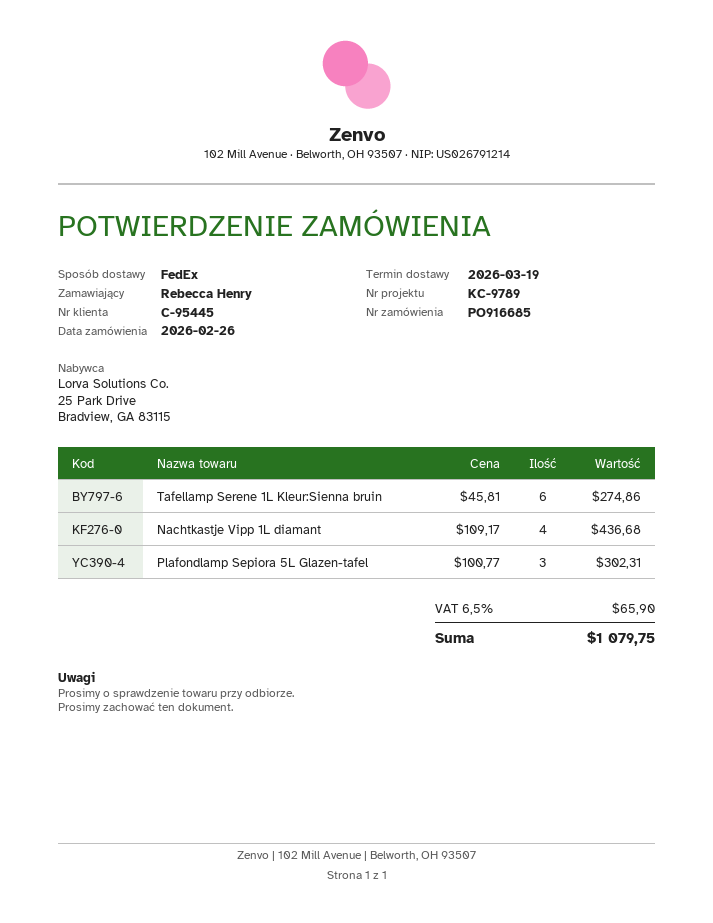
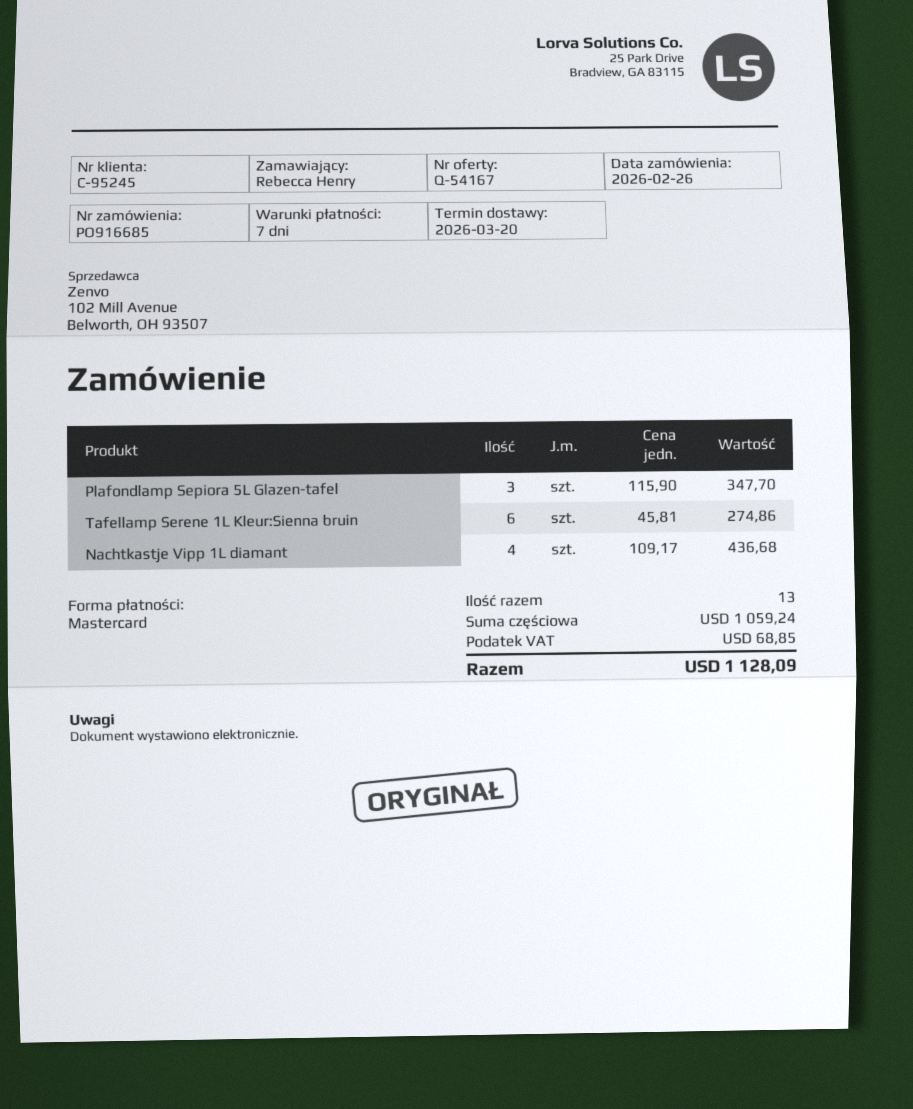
delivery date: 2026-03-19 -> 2026-03-20
customer number: C-95445 -> C-95245
Plafondlamp Sepiora 5L Glazen-tafel: 3 x 100.77 = 302.31 -> 3 x 115.90 = 347.70
tax: 65.90 -> 68.85
total: 1079.75 -> 1128.09

